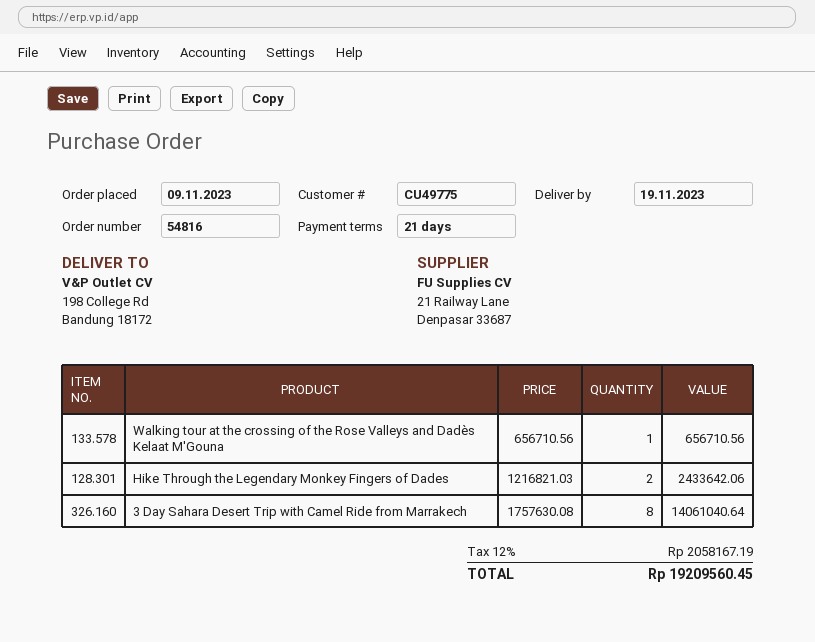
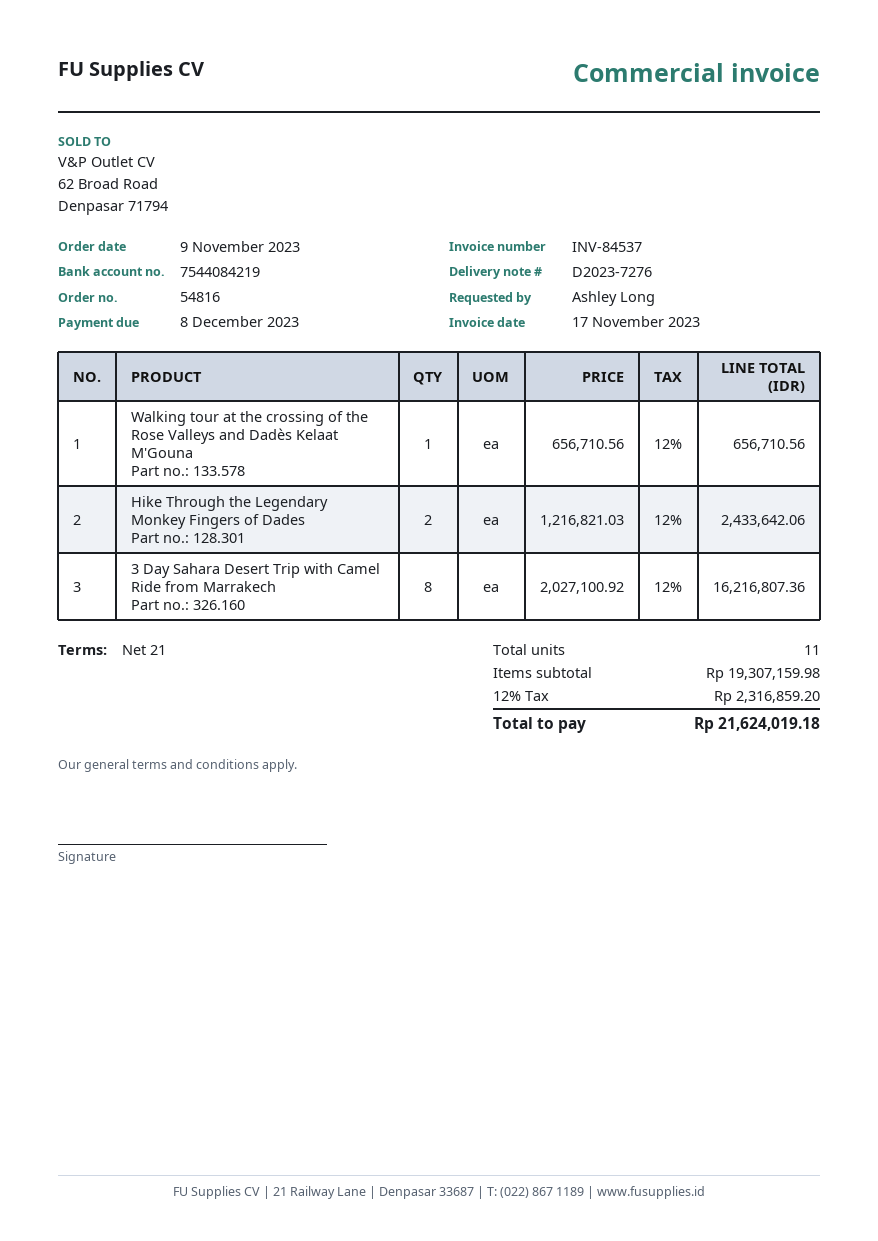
3 Day Sahara Desert Trip with Camel Ride from Marrakech: 8 x 1757630.08 = 14061040.64 -> 8 x 2027100.92 = 16216807.36
tax: 12% = 2058167.19 -> 12% = 2316859.20
total: 19209560.45 -> 21624019.18

